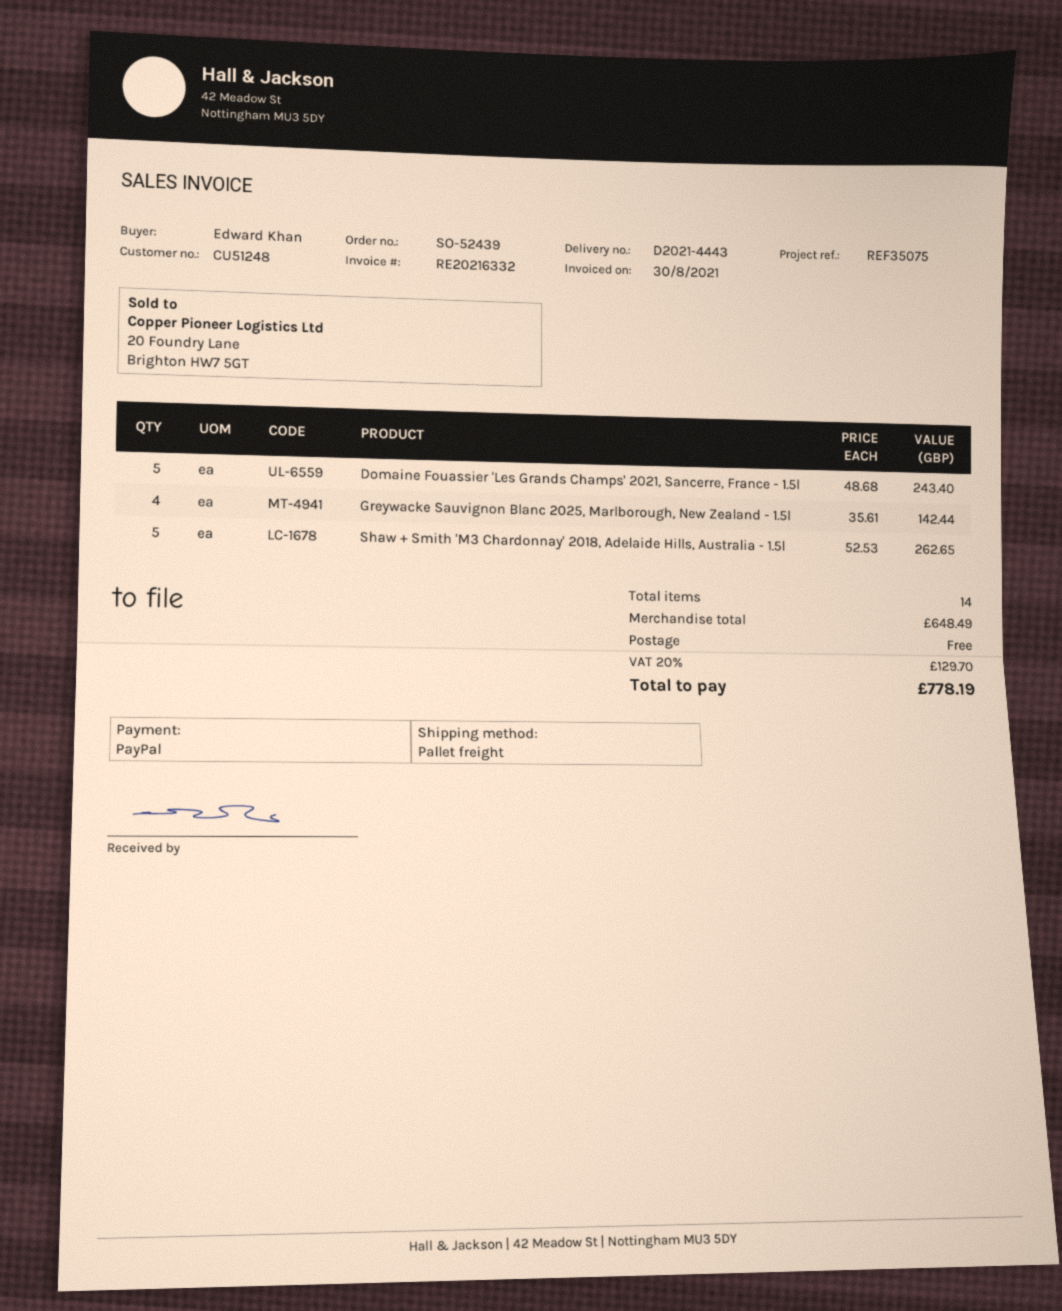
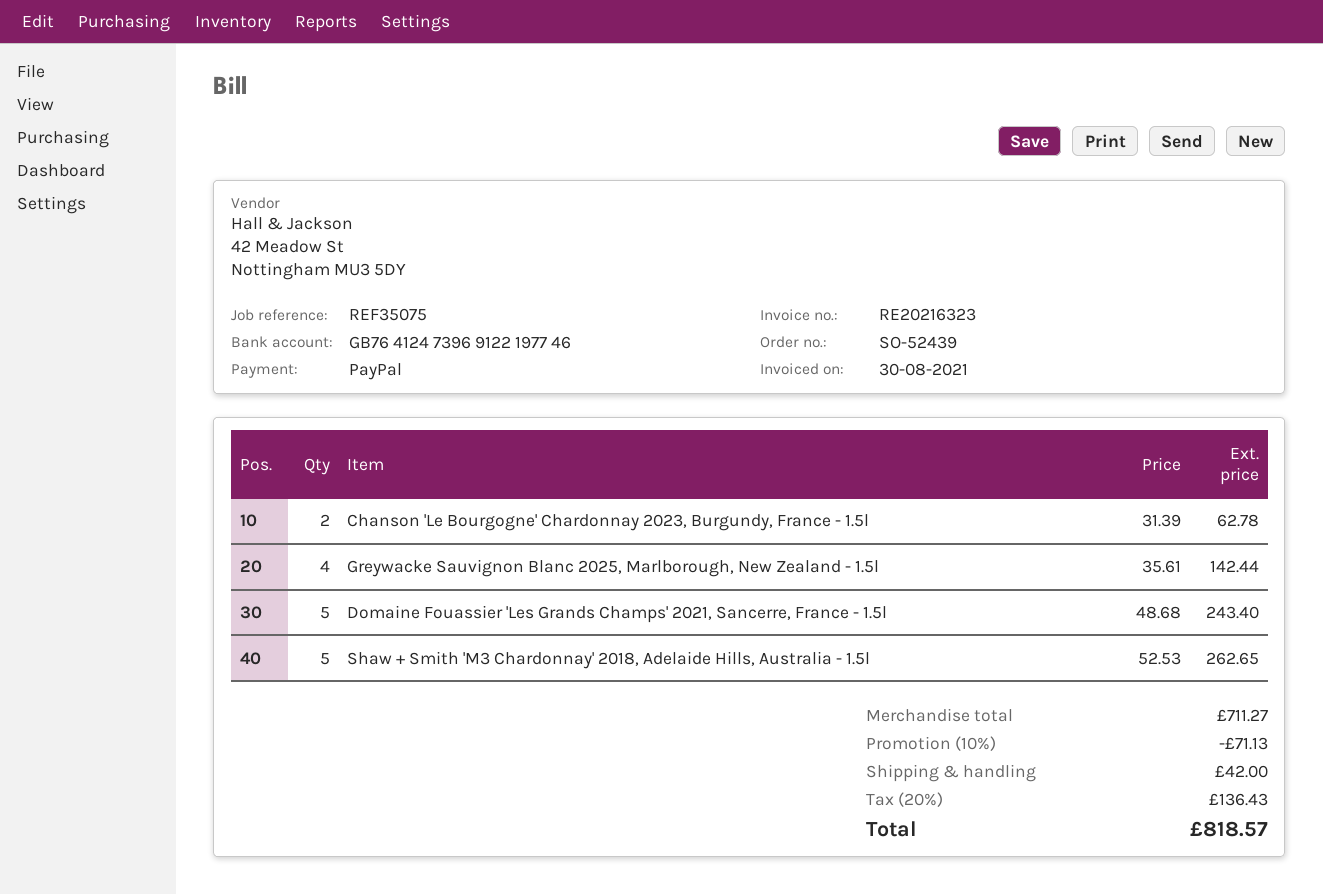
invoice number: RE20216332 -> RE20216323
Chanson 'Le Bourgogne' Chardonnay 2023, Burgundy, France - 1.5l: none -> 2 x 31.39 = 62.78
subtotal: 648.49 -> 711.27
discount: none -> 10% = 71.13
shipping: 0.00 -> 42.00
tax: 20% = 129.70 -> 20% = 136.43
total: 778.19 -> 818.57

